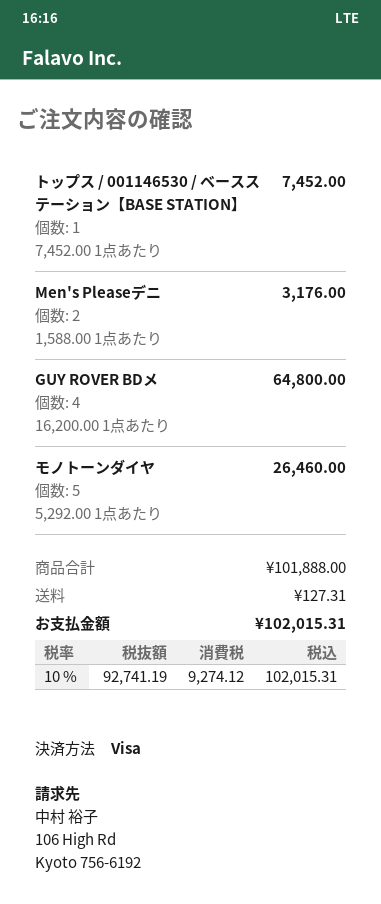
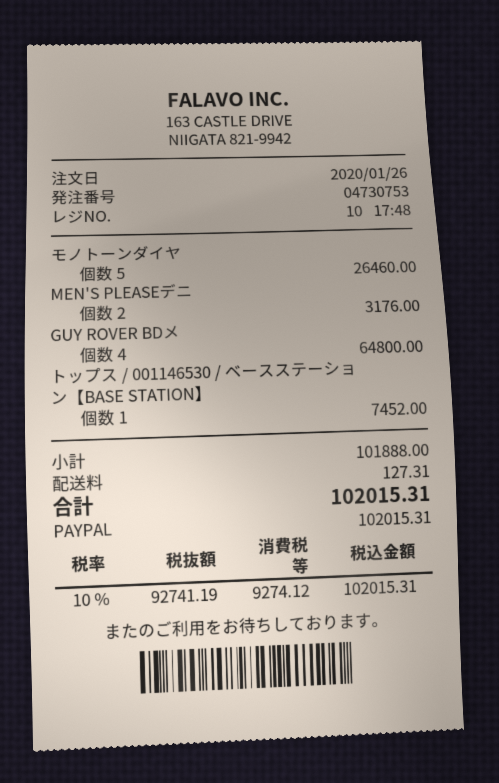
payment method: Visa -> PayPal

